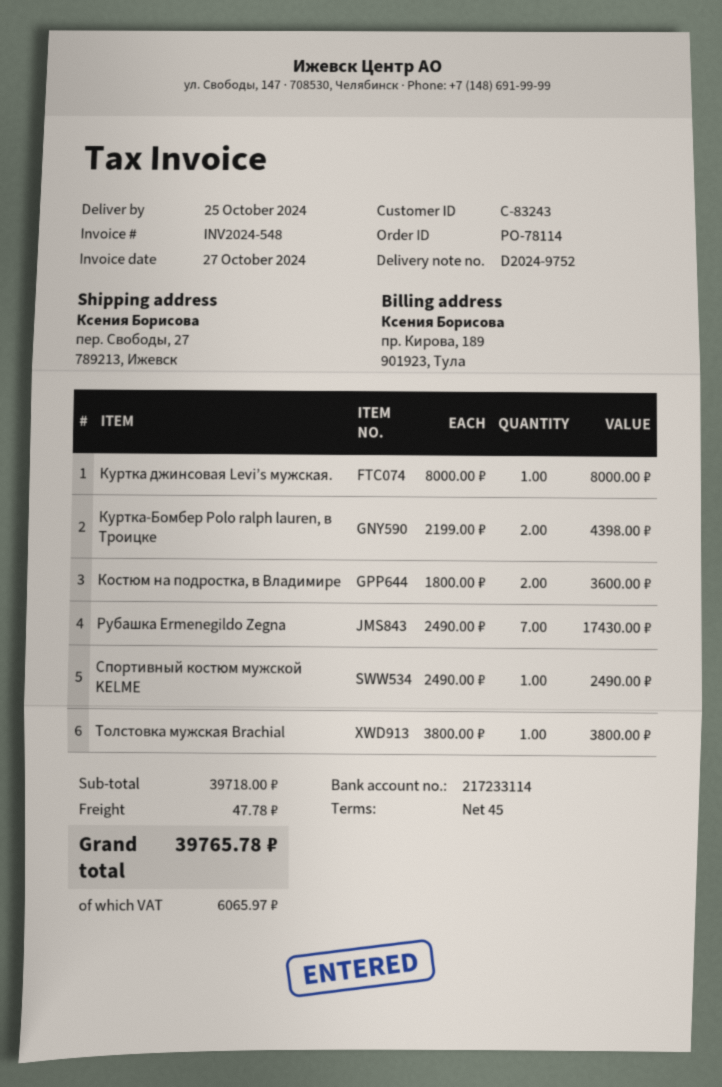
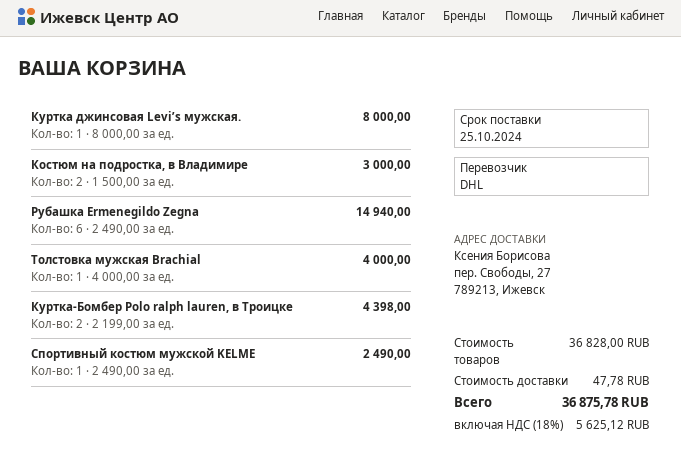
Костюм на подростка, в Владимире: 2 x 1800.00 = 3600.00 -> 2 x 1500.00 = 3000.00
Рубашка Ermenegildo Zegna: 7 x 2490.00 = 17430.00 -> 6 x 2490.00 = 14940.00
Толстовка мужская Brachial: 1 x 3800.00 = 3800.00 -> 1 x 4000.00 = 4000.00
subtotal: 39718.00 -> 36828.00
tax: 6065.97 -> 5625.12
total: 39765.78 -> 36875.78

